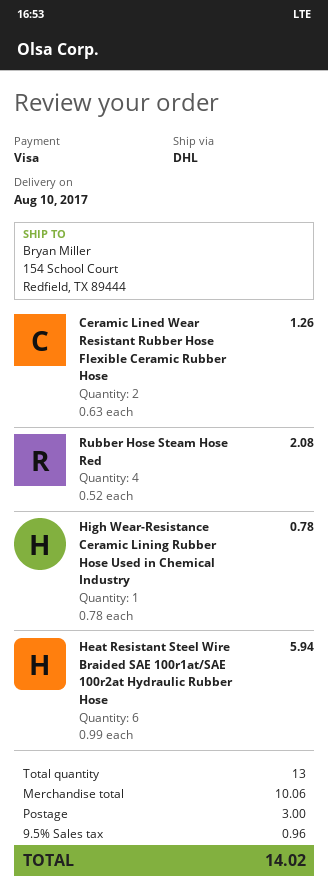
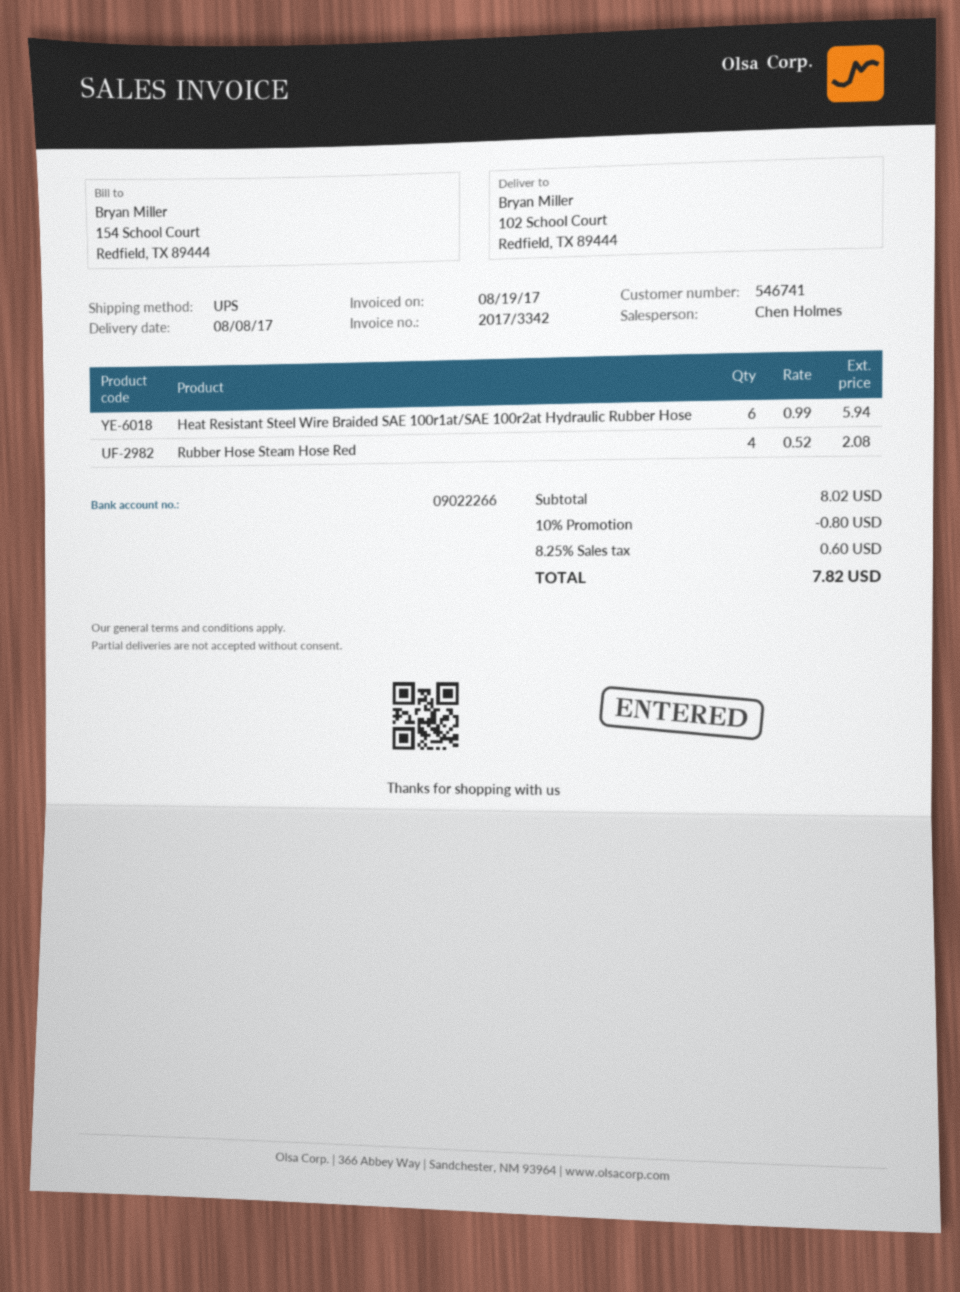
delivery date: 2017-08-10 -> 2017-08-08
shipping method: DHL -> UPS
ship to: 154 School Court, Redfield, TX 89444 -> 102 School Court, Redfield, TX 89444
Ceramic Lined Wear Resistant Rubber Hose Flexible Ceramic Rubber Hose: 2 x 0.63 = 1.26 -> none
High Wear-Resistance Ceramic Lining Rubber Hose Used in Chemical Industry: 1 x 0.78 = 0.78 -> none
subtotal: 10.06 -> 8.02
discount: none -> 10% = 0.80
shipping: 3.00 -> none
tax: 9.5% = 0.96 -> 8.25% = 0.60
total: 14.02 -> 7.82

